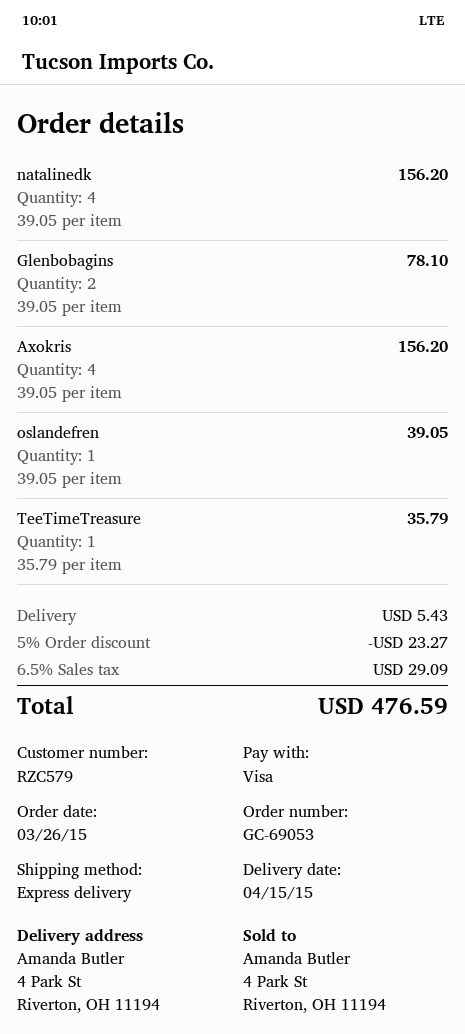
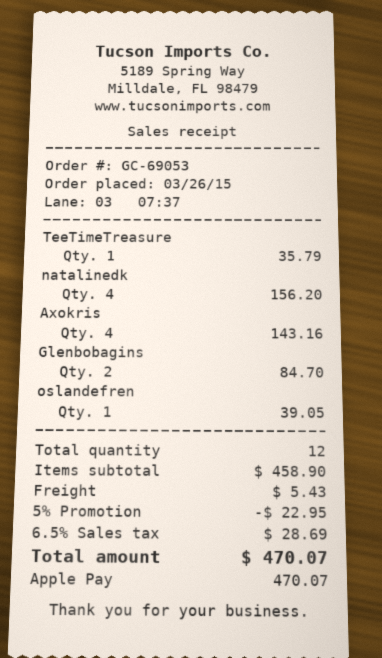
payment method: Visa -> Apple Pay
Glenbobagins: 2 for 78.10 -> 2 for 84.70
Axokris: 4 for 156.20 -> 4 for 143.16
discount: 5% = 23.27 -> 5% = 22.95
tax: 6.5% = 29.09 -> 6.5% = 28.69
total: 476.59 -> 470.07

